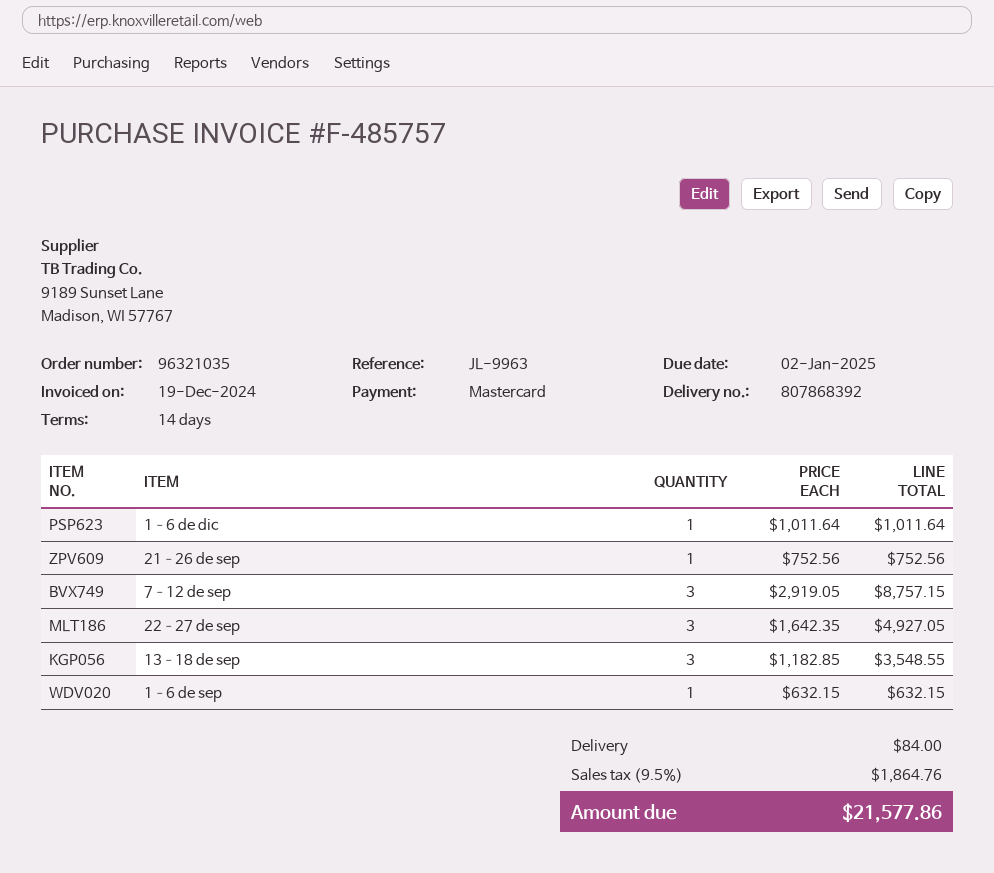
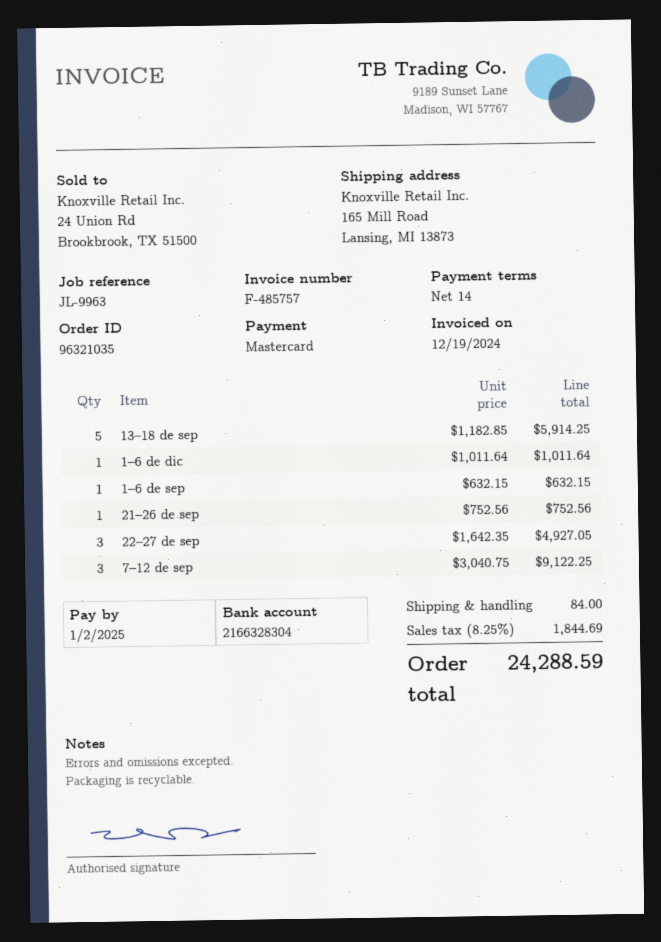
7–12 de sep: 3 x 2919.05 = 8757.15 -> 3 x 3040.75 = 9122.25
13–18 de sep: 3 x 1182.85 = 3548.55 -> 5 x 1182.85 = 5914.25
tax: 9.5% = 1864.76 -> 8.25% = 1844.69
total: 21577.86 -> 24288.59

